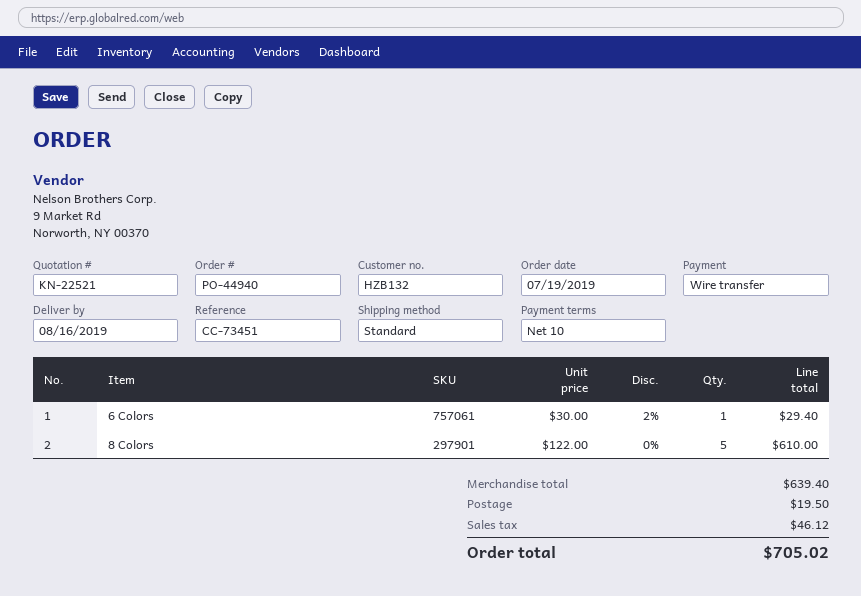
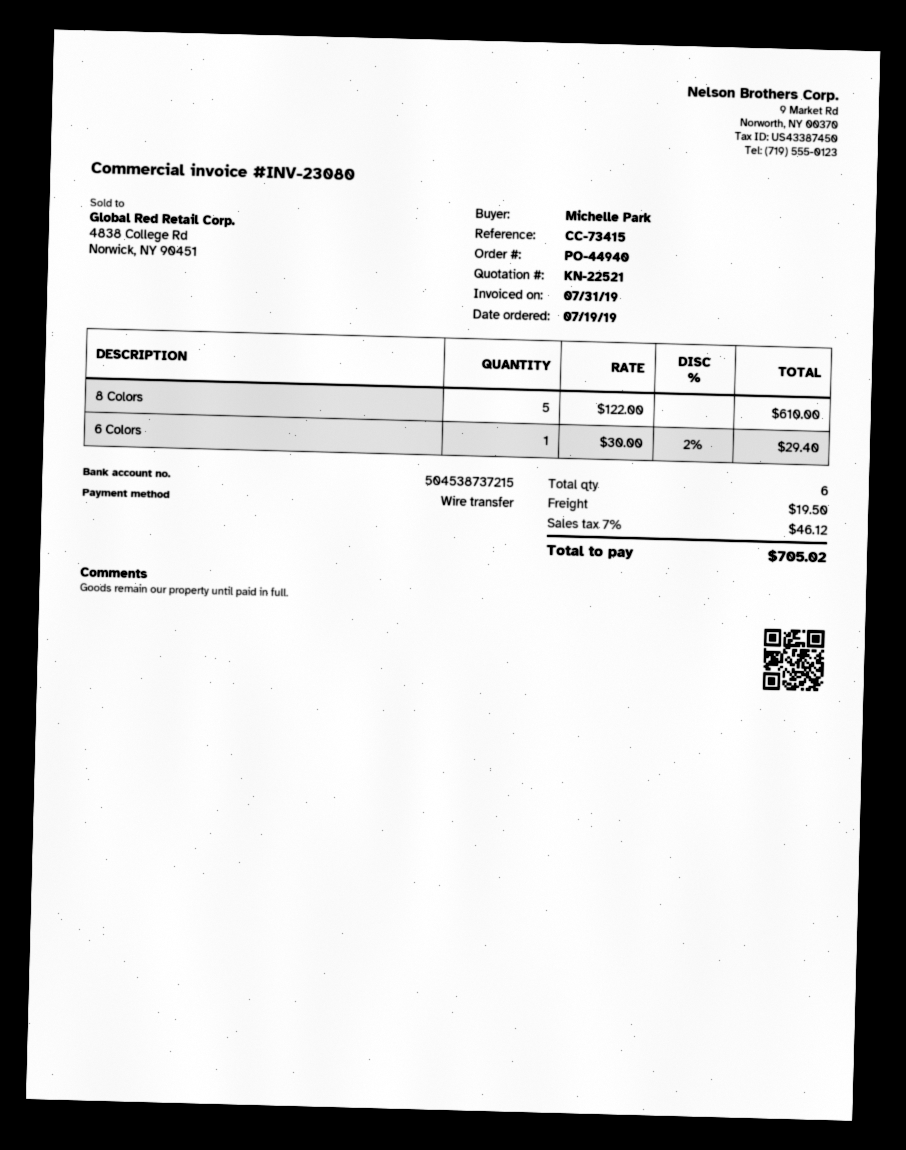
reference: CC-73451 -> CC-73415

